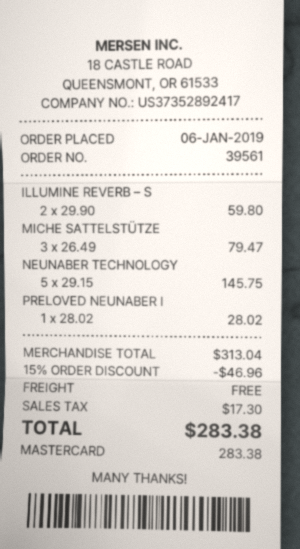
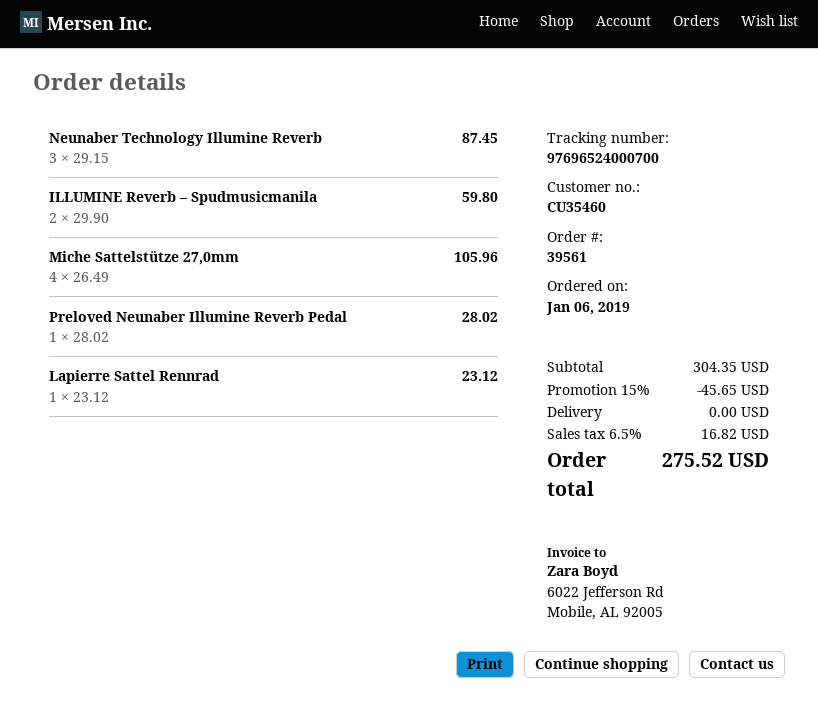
MICHE SATTELSTÜTZE: 3 x 26.49 = 79.47 -> 4 x 26.49 = 105.96
NEUNABER TECHNOLOGY: 5 x 29.15 = 145.75 -> 3 x 29.15 = 87.45
Lapierre Sattel Rennrad: none -> 1 x 23.12 = 23.12
subtotal: 313.04 -> 304.35
discount: 15% = 46.96 -> 15% = 45.65
tax: 17.30 -> 16.82
total: 283.38 -> 275.52

